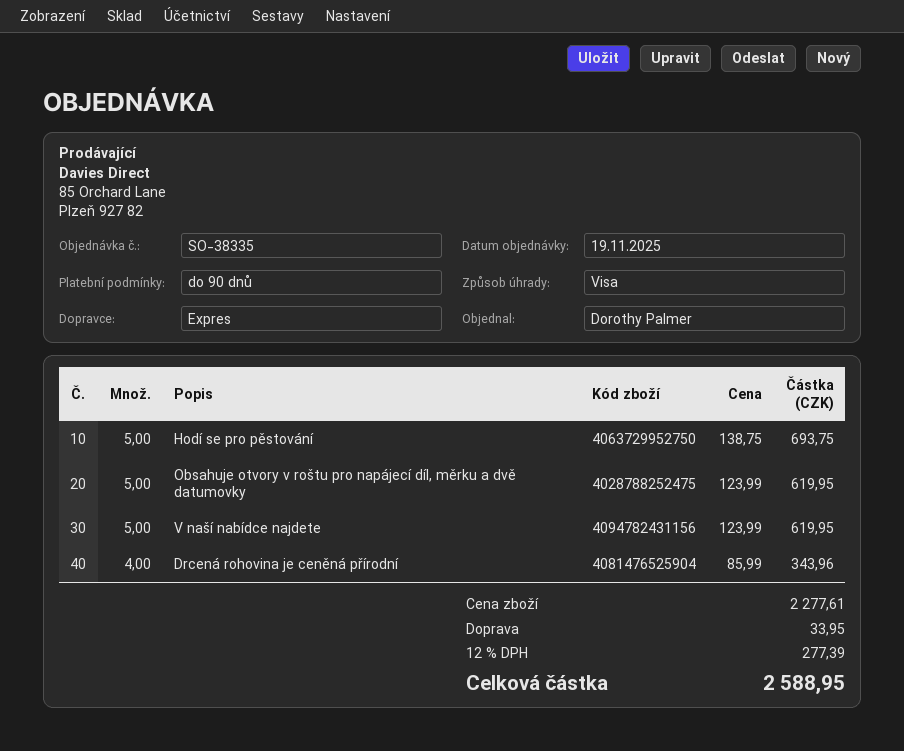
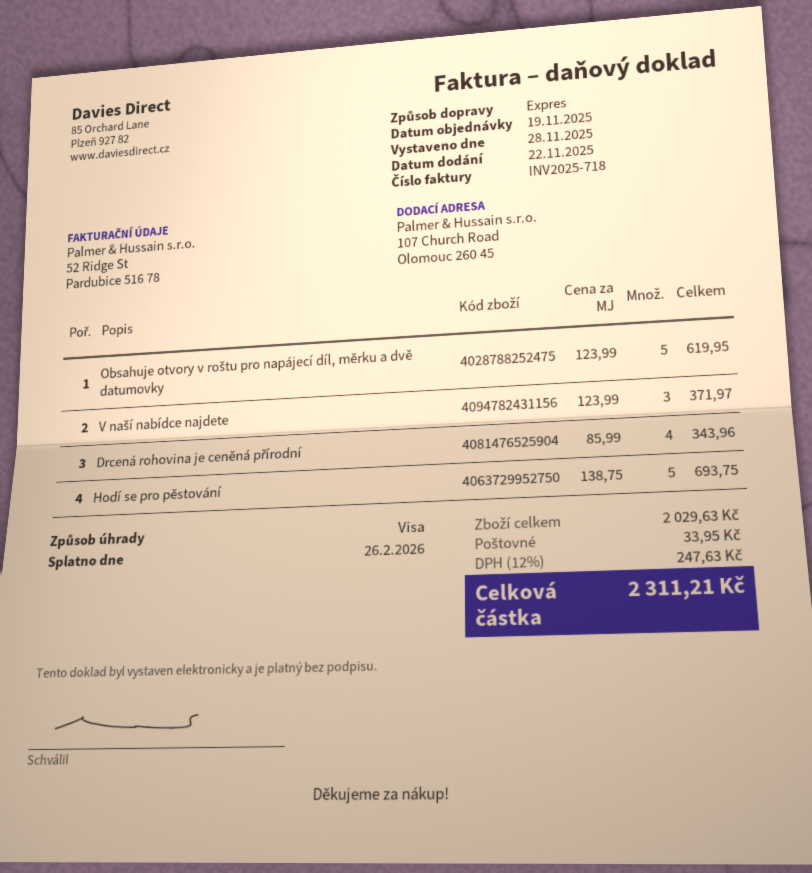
V naší nabídce najdete: 5 x 123.99 = 619.95 -> 3 x 123.99 = 371.97
subtotal: 2277.61 -> 2029.63
tax: 12% = 277.39 -> 12% = 247.63
total: 2588.95 -> 2311.21

